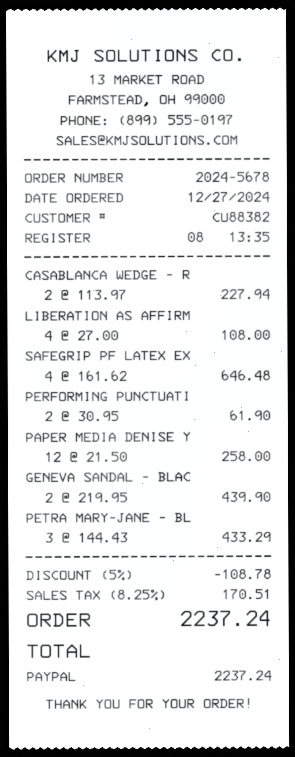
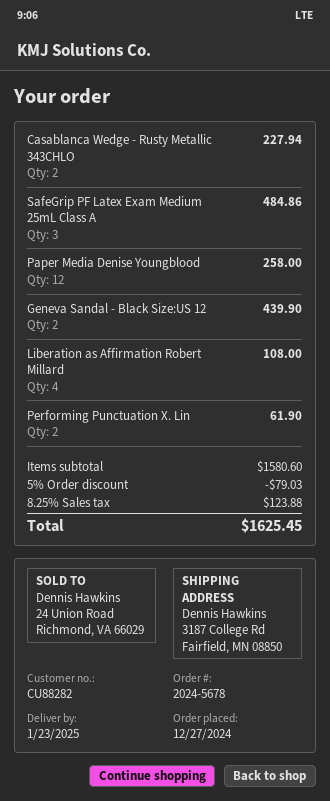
customer number: CU88382 -> CU88282
SAFEGRIP PF LATEX EX: 4 for 646.48 -> 3 for 484.86
PETRA MARY-JANE - BL: 3 for 433.29 -> none
discount: 5% = 108.78 -> 5% = 79.03
tax: 8.25% = 170.51 -> 8.25% = 123.88
total: 2237.24 -> 1625.45

